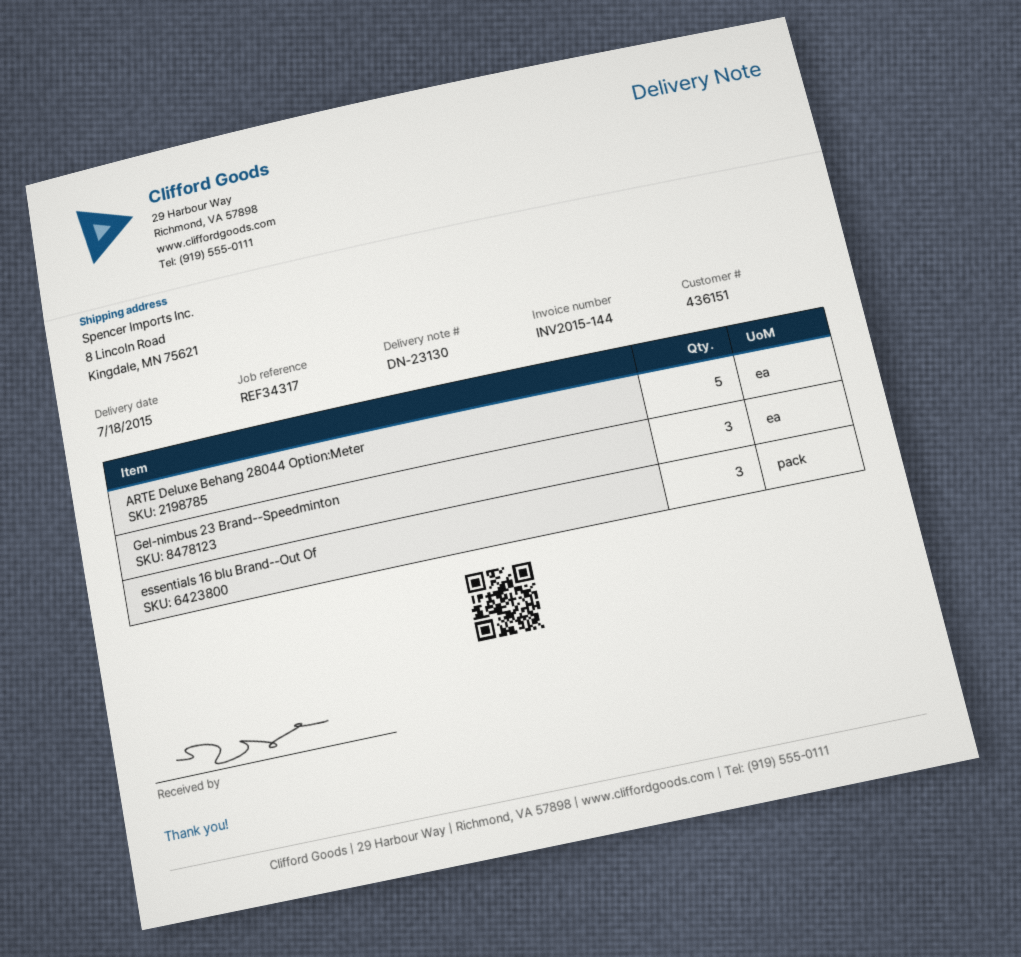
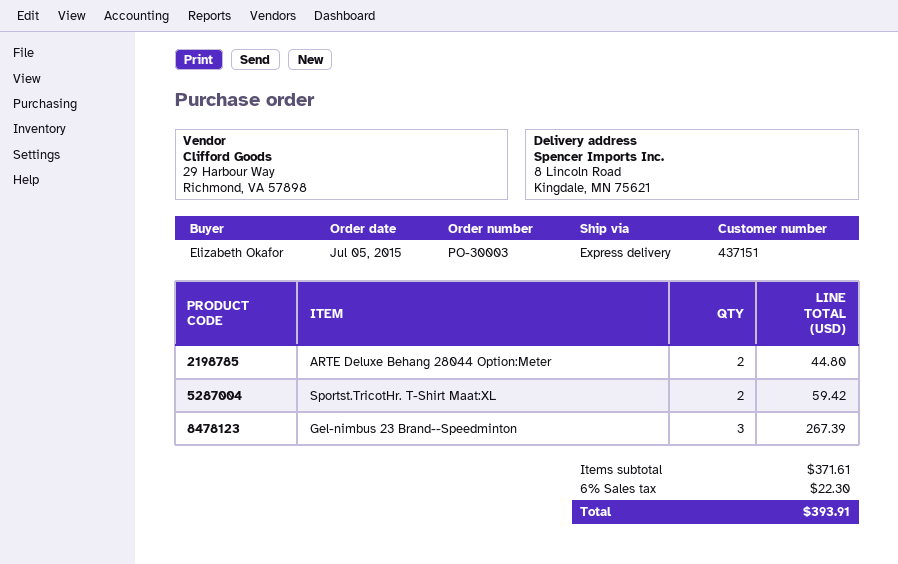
customer number: 436151 -> 437151
ARTE Deluxe Behang 28044 Option:Meter: 5 -> 2
essentials 16 blu Brand--Out Of: 3 -> none
Sportst.TricotHr. T-Shirt Maat:XL: none -> 2

